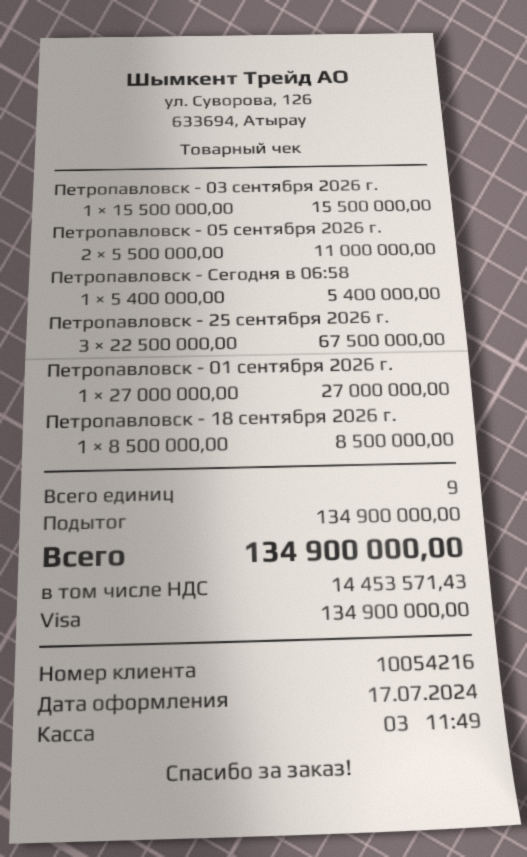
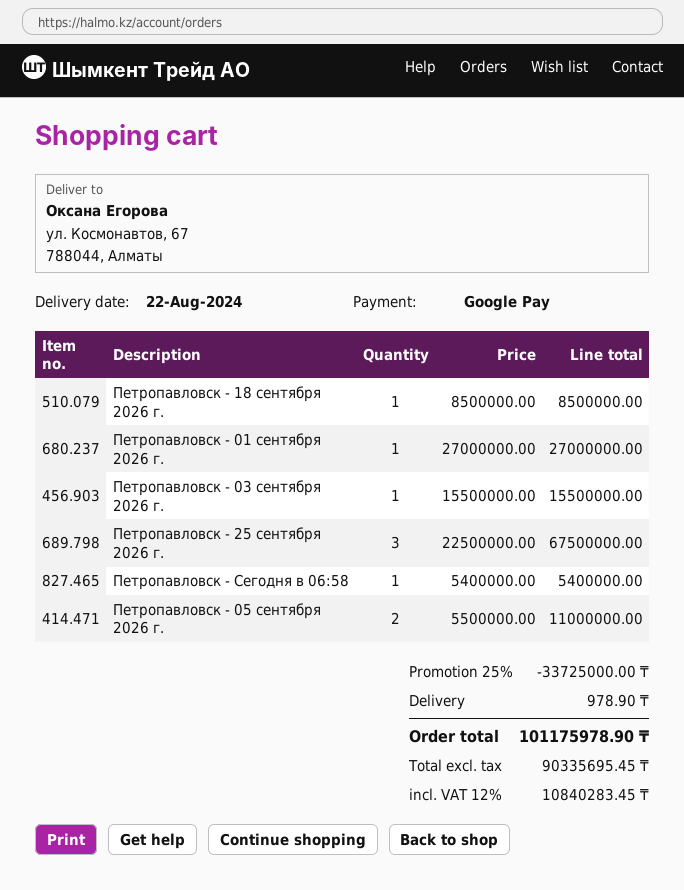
payment method: Visa -> Google Pay
discount: none -> 25% = 33725000.00
shipping: none -> 978.90
tax: 14453571.43 -> 10840283.45
total: 134900000.00 -> 101175978.90

